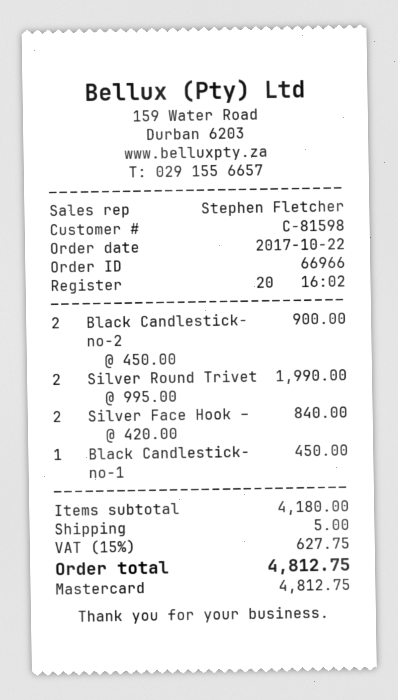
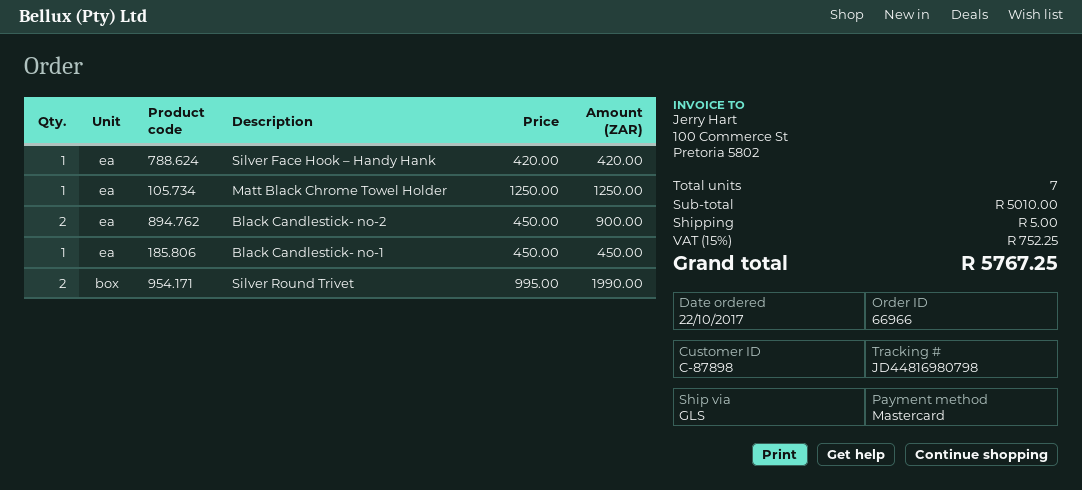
customer number: C-81598 -> C-87898
Silver Face Hook –: 2 x 420.00 = 840.00 -> 1 x 420.00 = 420.00
Matt Black Chrome Towel Holder: none -> 1 x 1250.00 = 1250.00
subtotal: 4180.00 -> 5010.00
tax: 15% = 627.75 -> 15% = 752.25
total: 4812.75 -> 5767.25

